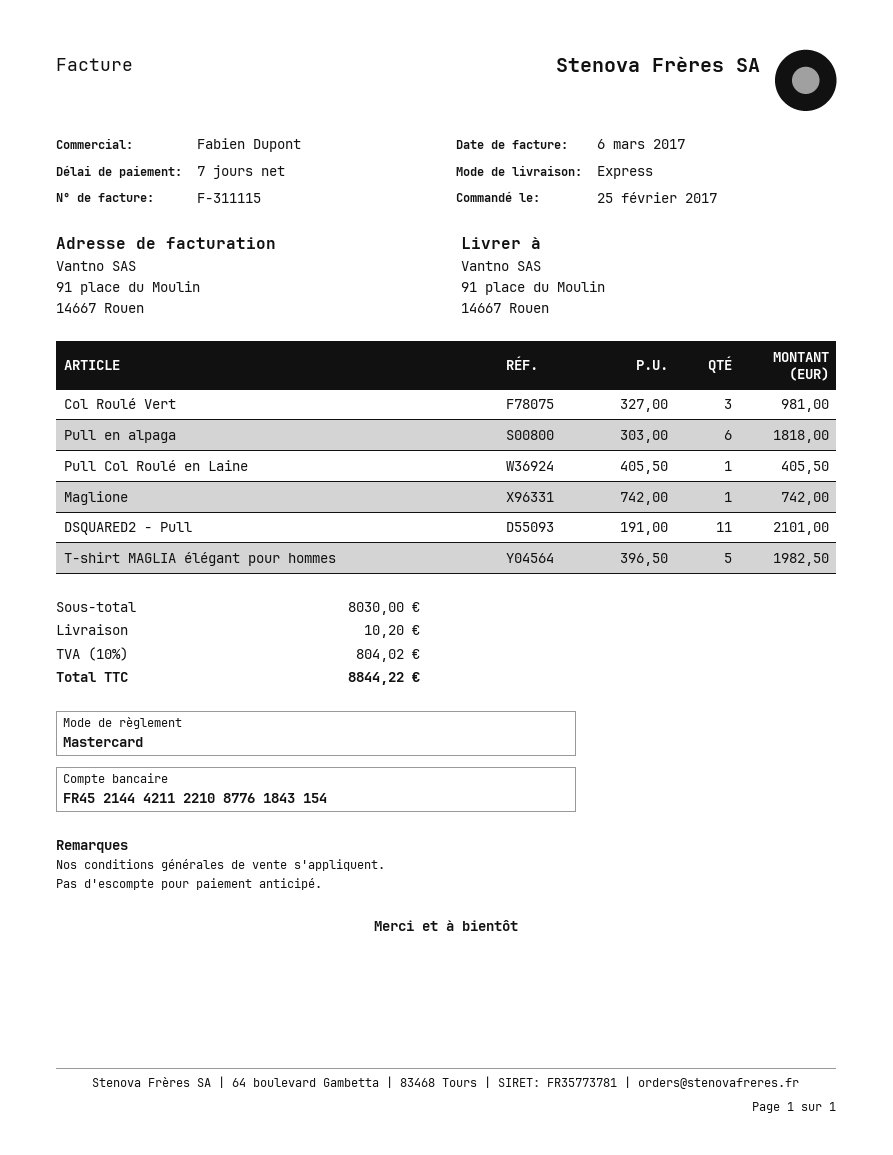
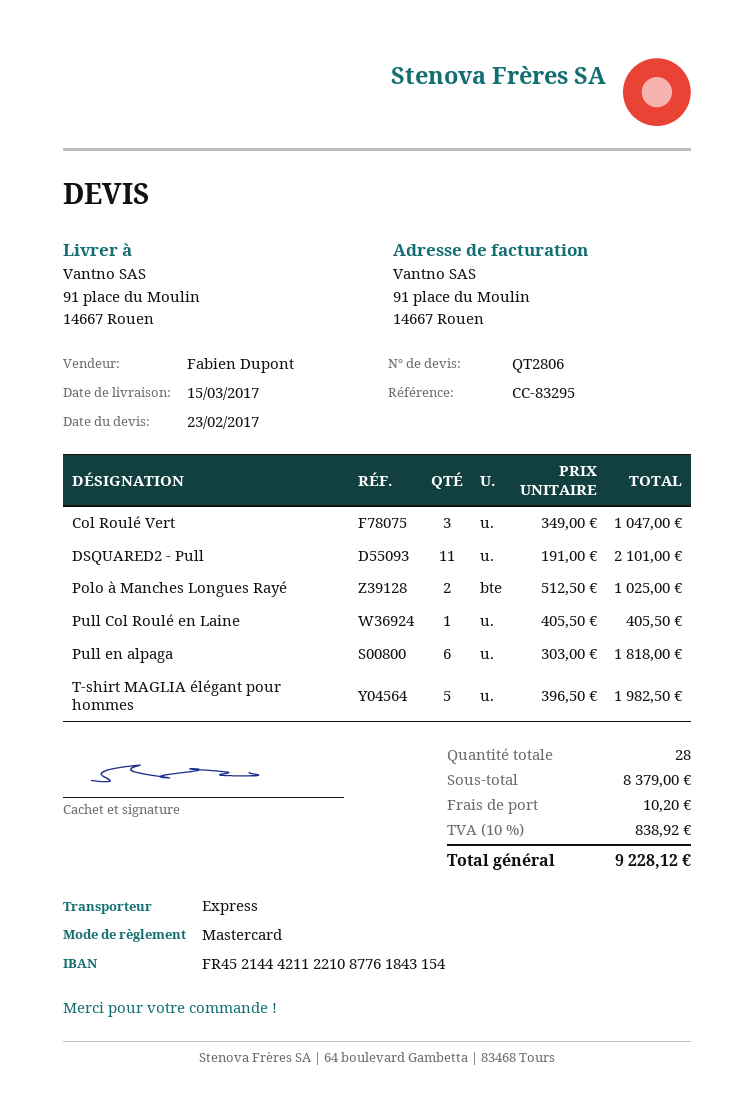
Col Roulé Vert: 3 x 327.00 = 981.00 -> 3 x 349.00 = 1047.00
Maglione: 1 x 742.00 = 742.00 -> none
Polo à Manches Longues Rayé: none -> 2 x 512.50 = 1025.00
subtotal: 8030.00 -> 8379.00
tax: 10% = 804.02 -> 10% = 838.92
total: 8844.22 -> 9228.12

